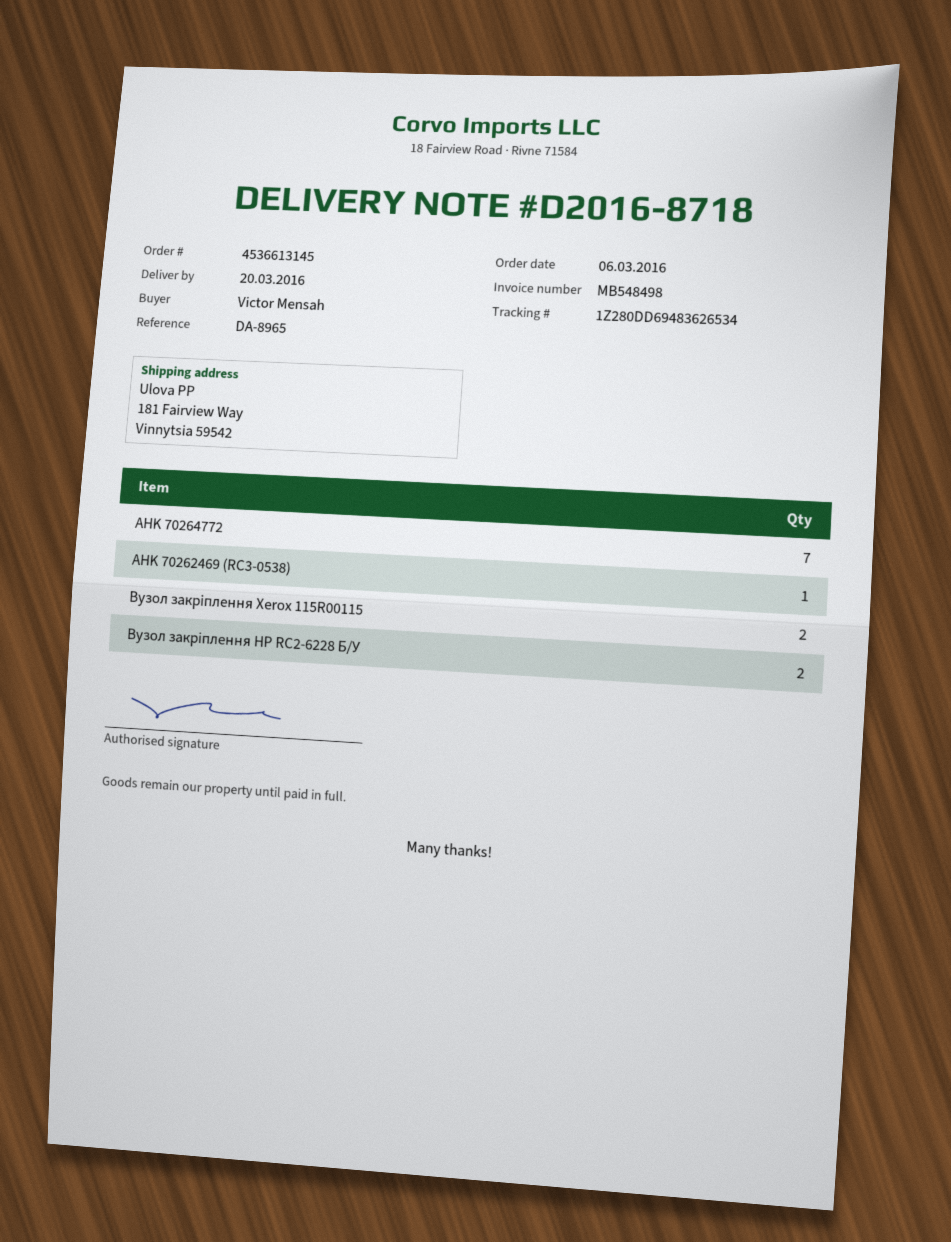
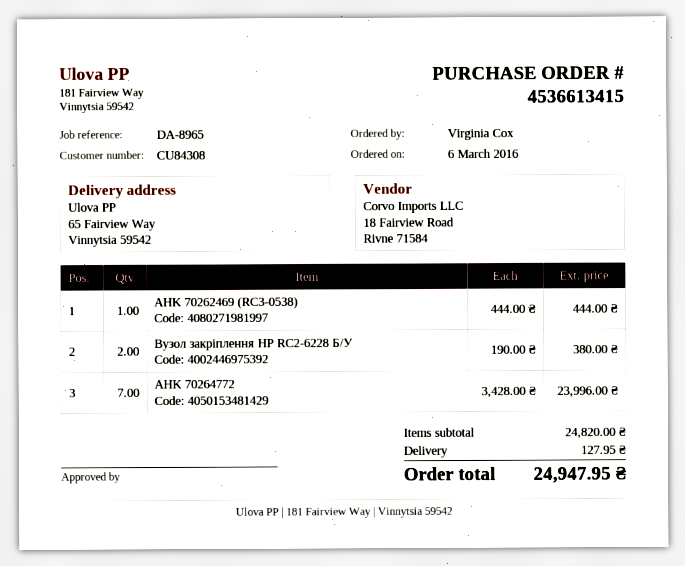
order number: 4536613145 -> 4536613415
ordered by: Victor Mensah -> Virginia Cox
ship to: 181 Fairview Way, Vinnytsia 59542 -> 65 Fairview Way, Vinnytsia 59542
Вузол закріплення Xerox 115R00115: 2 -> none

